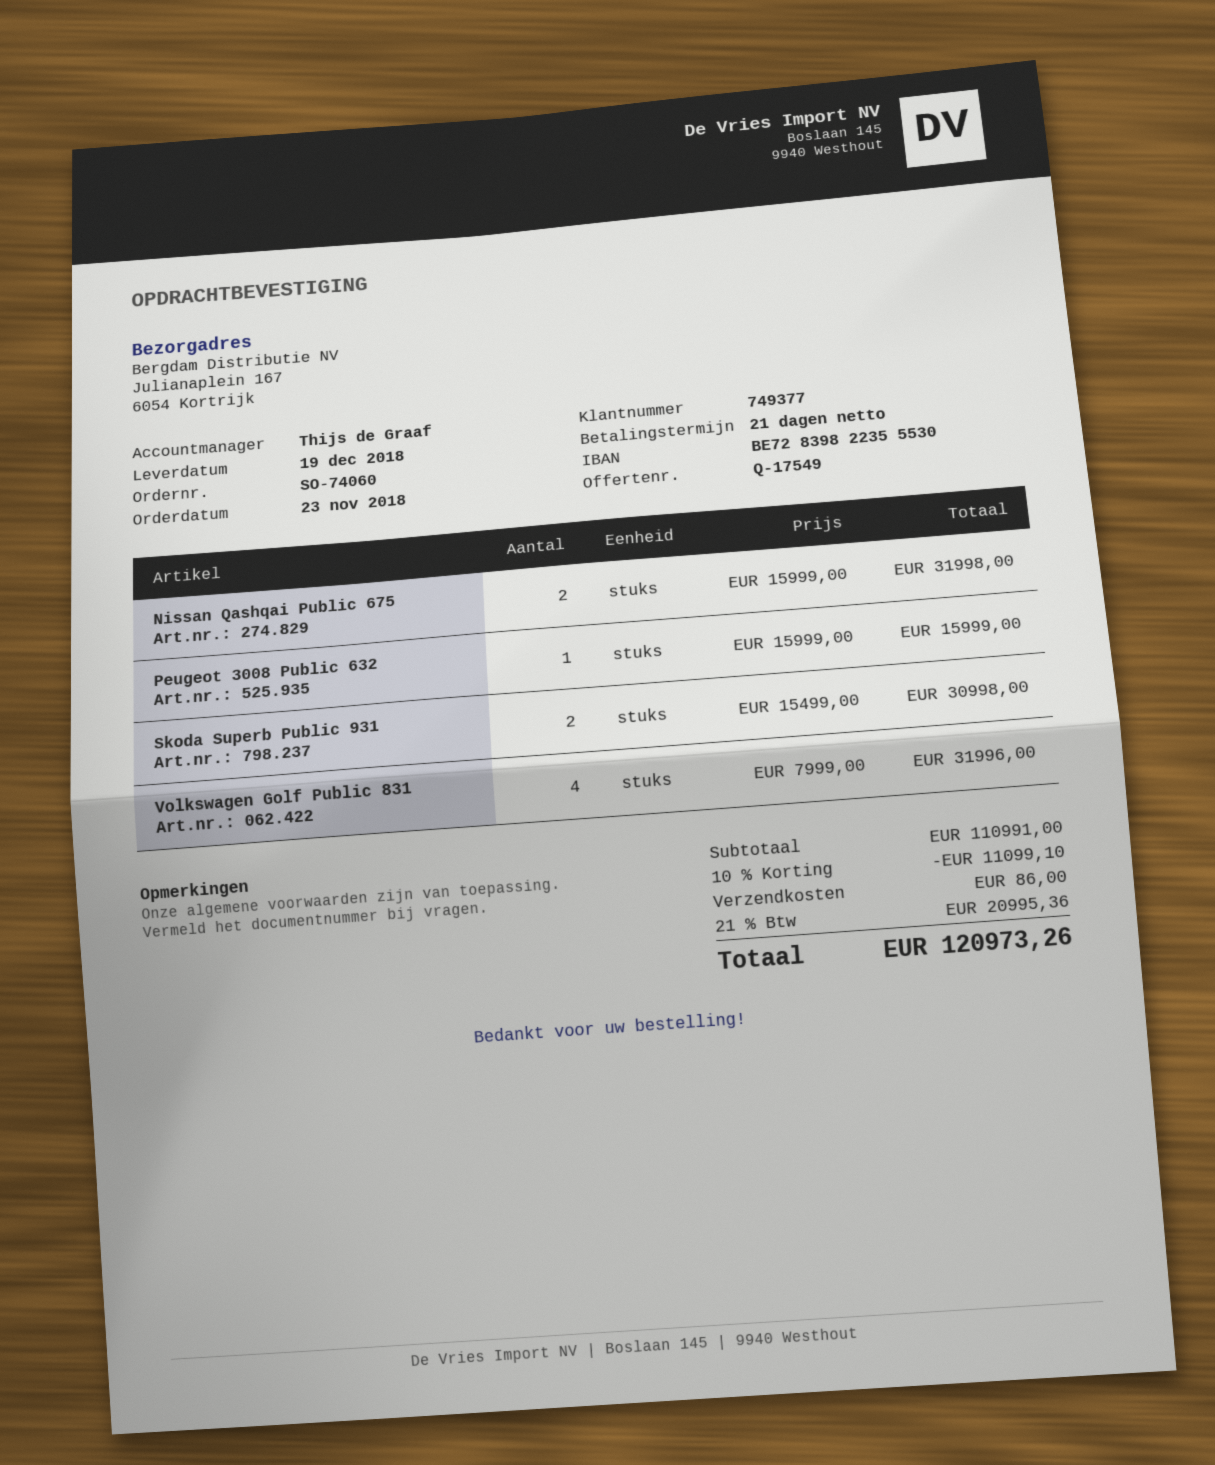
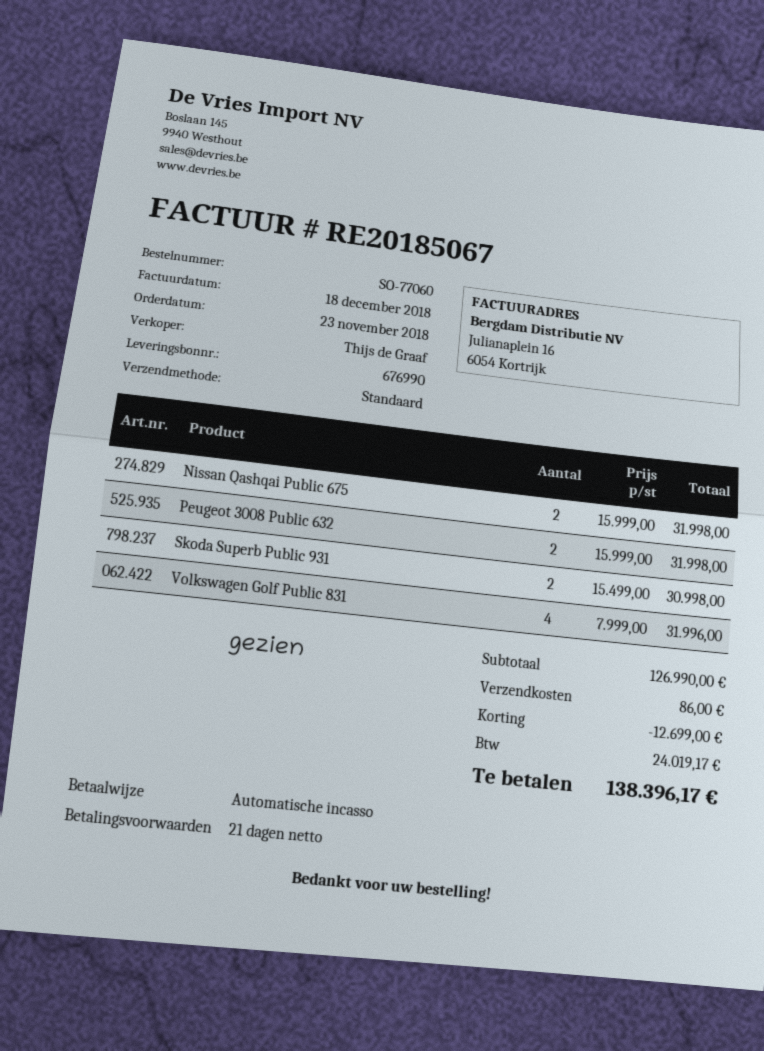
order number: SO-74060 -> SO-77060
Peugeot 3008 Public 632: 1 x 15999.00 = 15999.00 -> 2 x 15999.00 = 31998.00
subtotal: 110991.00 -> 126990.00
discount: 11099.10 -> 12699.00
tax: 20995.36 -> 24019.17
total: 120973.26 -> 138396.17

